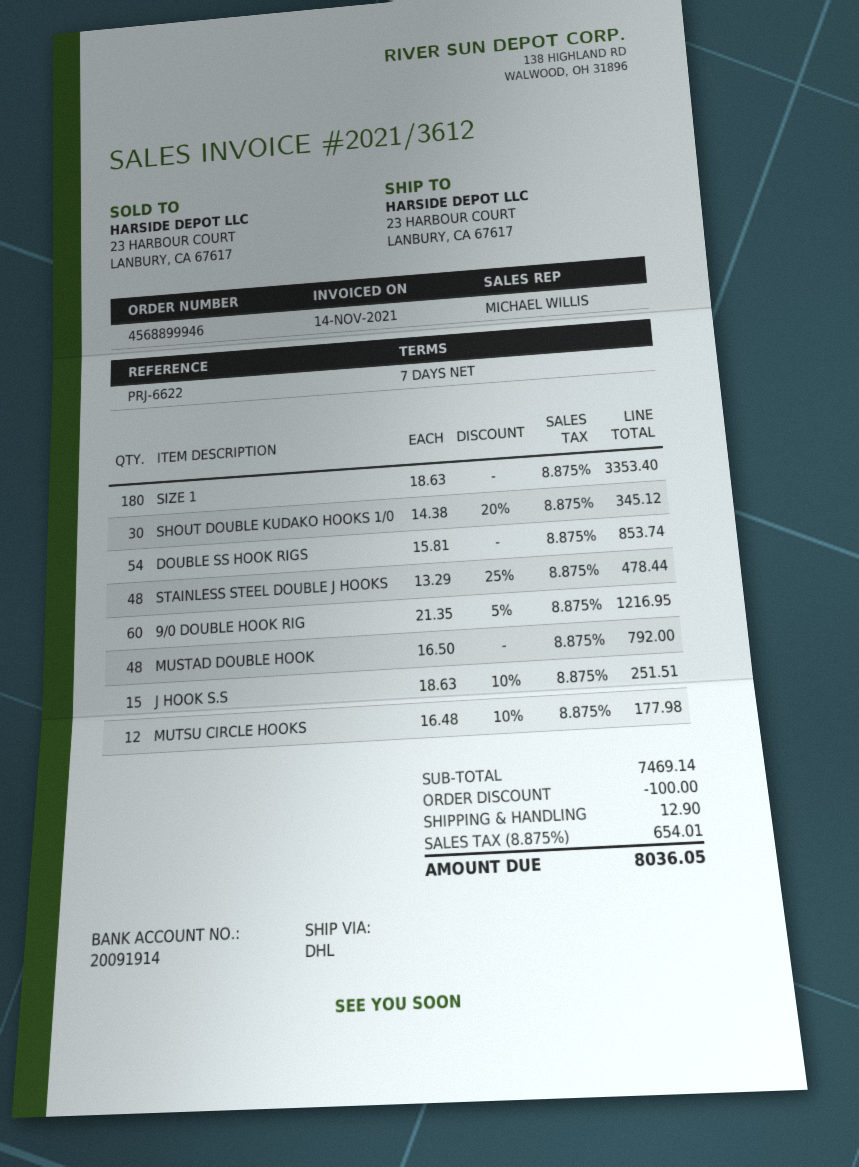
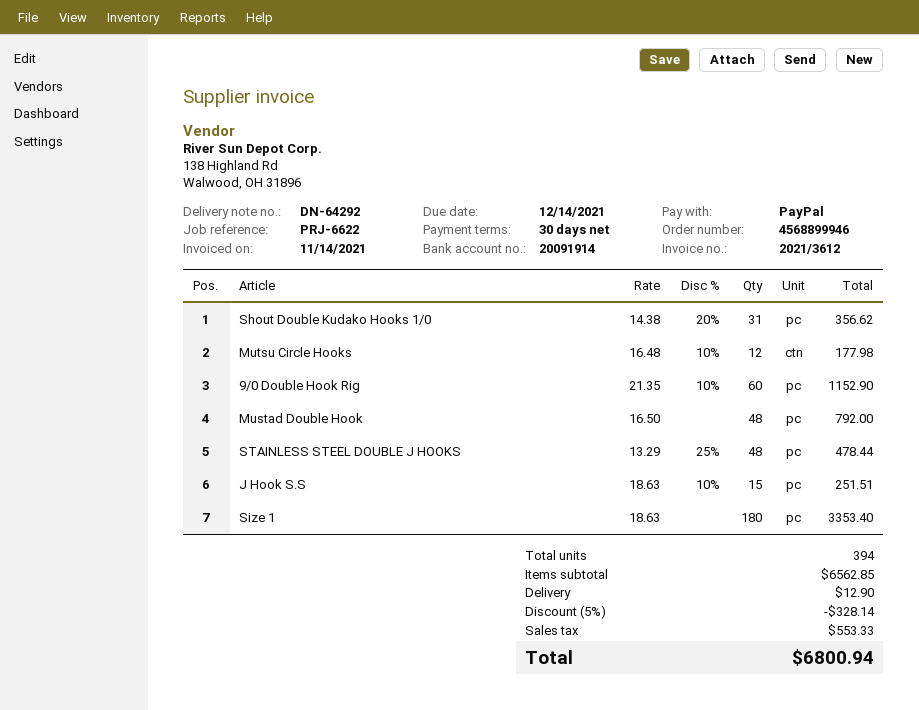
payment terms: 7 days -> 30 days
SHOUT DOUBLE KUDAKO HOOKS 1/0: 30 x 14.38 - 20% = 345.12 -> 31 x 14.38 - 20% = 356.62
DOUBLE SS HOOK RIGS: 54 x 15.81 = 853.74 -> none
9/0 DOUBLE HOOK RIG: 60 x 21.35 - 5% = 1216.95 -> 60 x 21.35 - 10% = 1152.90
subtotal: 7469.14 -> 6562.85
discount: 100.00 -> 328.14
tax: 654.01 -> 553.33
total: 8036.05 -> 6800.94

